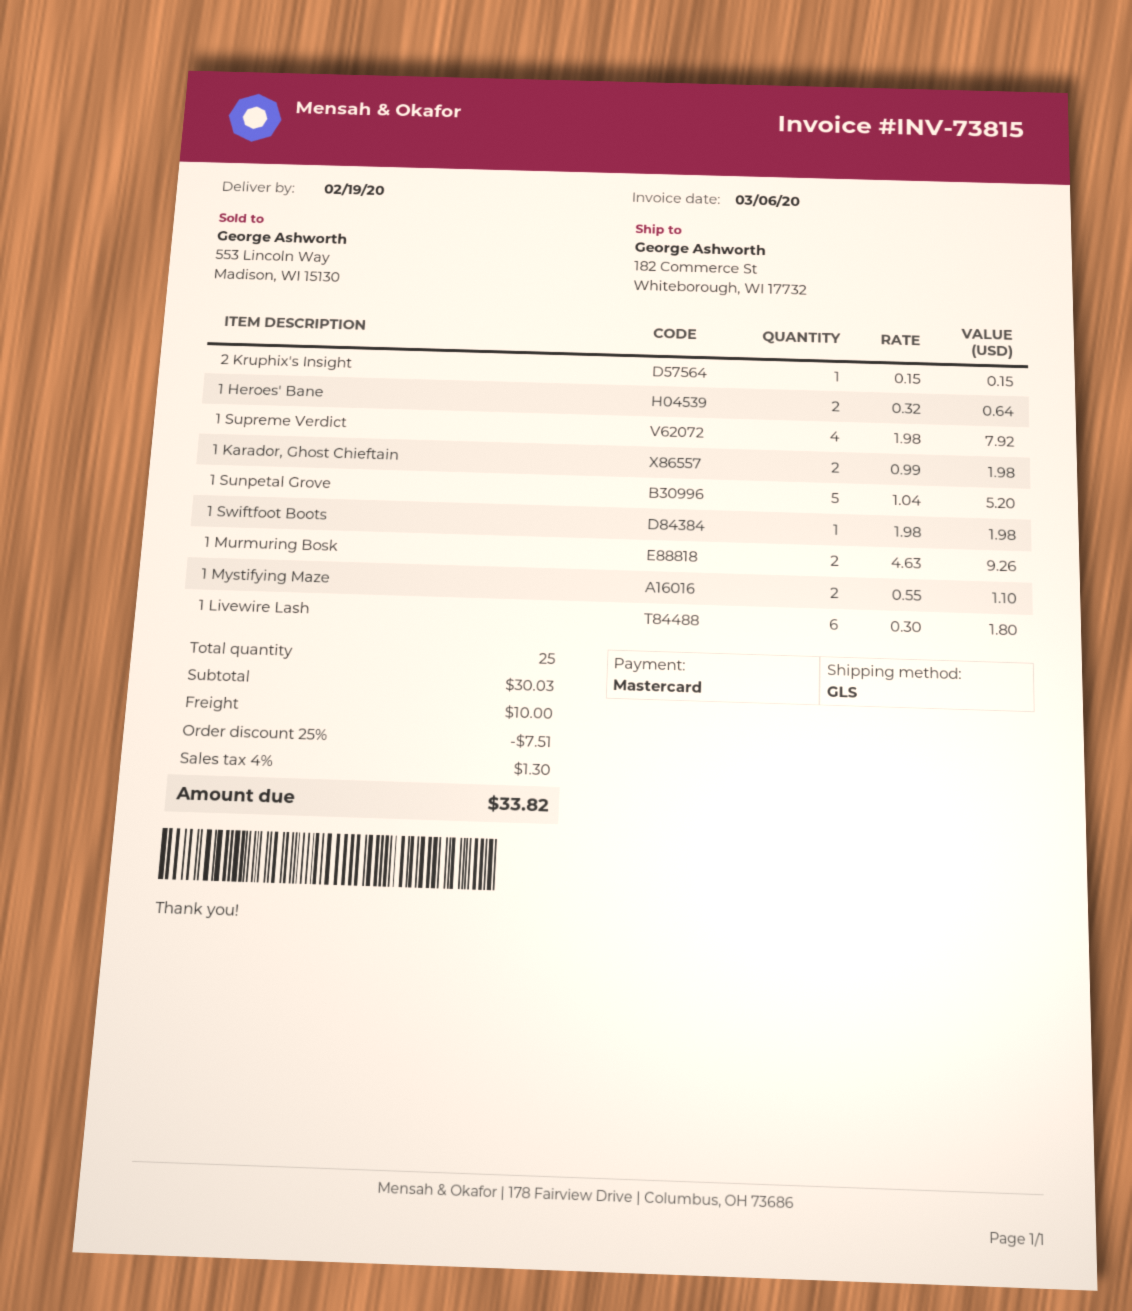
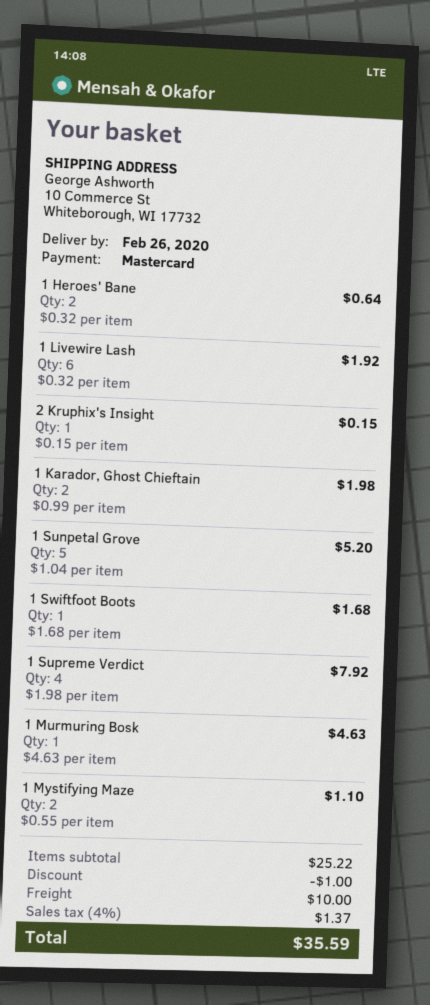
delivery date: 2020-02-19 -> 2020-02-26
ship to: 182 Commerce St, Whiteborough, WI 17732 -> 10 Commerce St, Whiteborough, WI 17732
1 Swiftfoot Boots: 1 x 1.98 = 1.98 -> 1 x 1.68 = 1.68
1 Murmuring Bosk: 2 x 4.63 = 9.26 -> 1 x 4.63 = 4.63
1 Livewire Lash: 6 x 0.30 = 1.80 -> 6 x 0.32 = 1.92
subtotal: 30.03 -> 25.22
discount: 7.51 -> 1.00
tax: 4% = 1.30 -> 4% = 1.37
total: 33.82 -> 35.59

